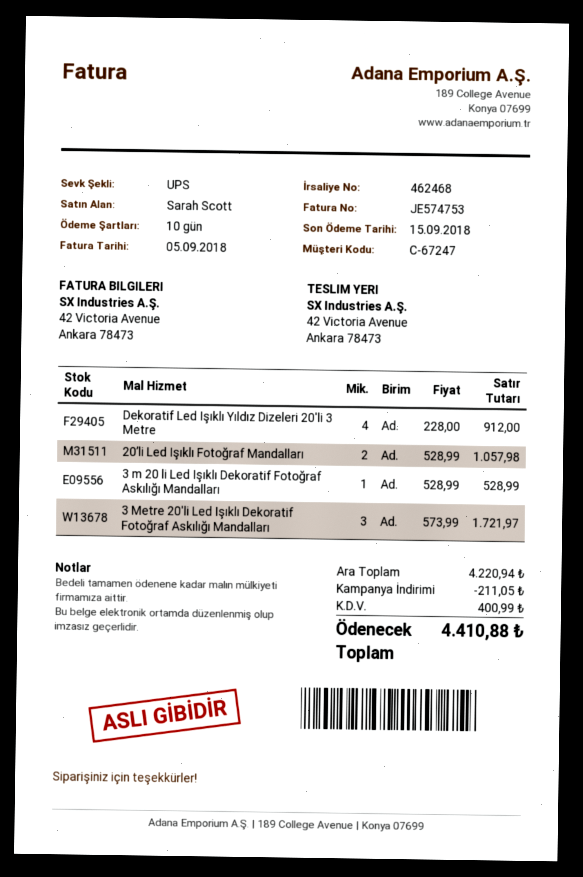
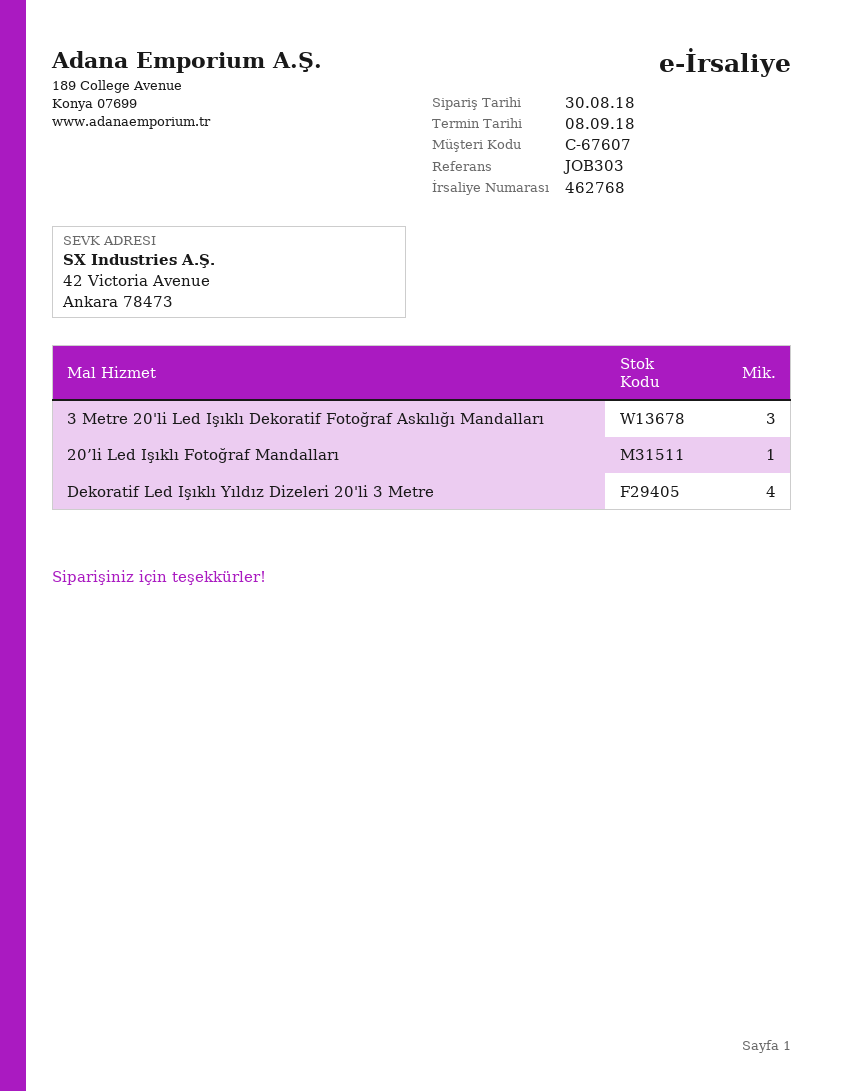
delivery note number: 462468 -> 462768
customer number: C-67247 -> C-67607
20’li Led Işıklı Fotoğraf Mandalları: 2 -> 1
3 m 20 li Led Işıklı Dekoratif Fotoğraf Askılığı Mandalları: 1 -> none

